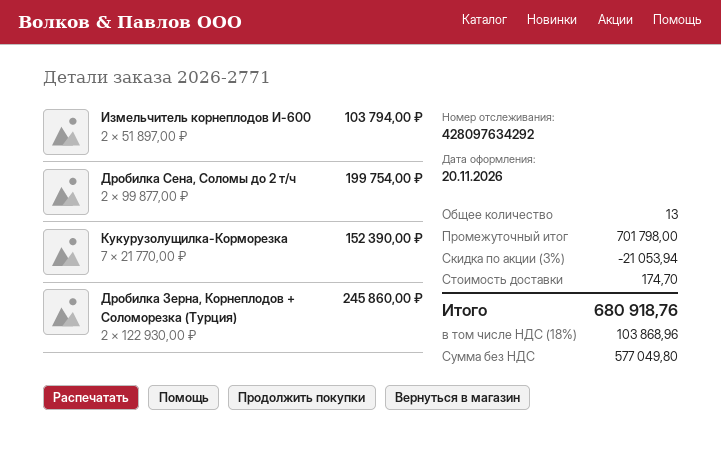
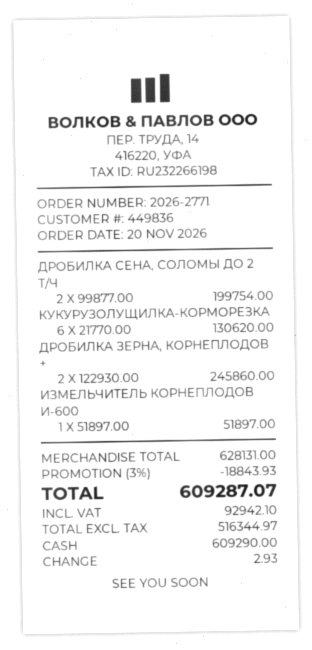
Измельчитель корнеплодов И-600: 2 x 51897.00 = 103794.00 -> 1 x 51897.00 = 51897.00
Кукурузолущилка-Корморезка: 7 x 21770.00 = 152390.00 -> 6 x 21770.00 = 130620.00
subtotal: 701798.00 -> 628131.00
discount: 3% = 21053.94 -> 3% = 18843.93
shipping: 174.70 -> none
net: 577049.80 -> 516344.97
tax: 103868.96 -> 92942.10
total: 680918.76 -> 609287.07

